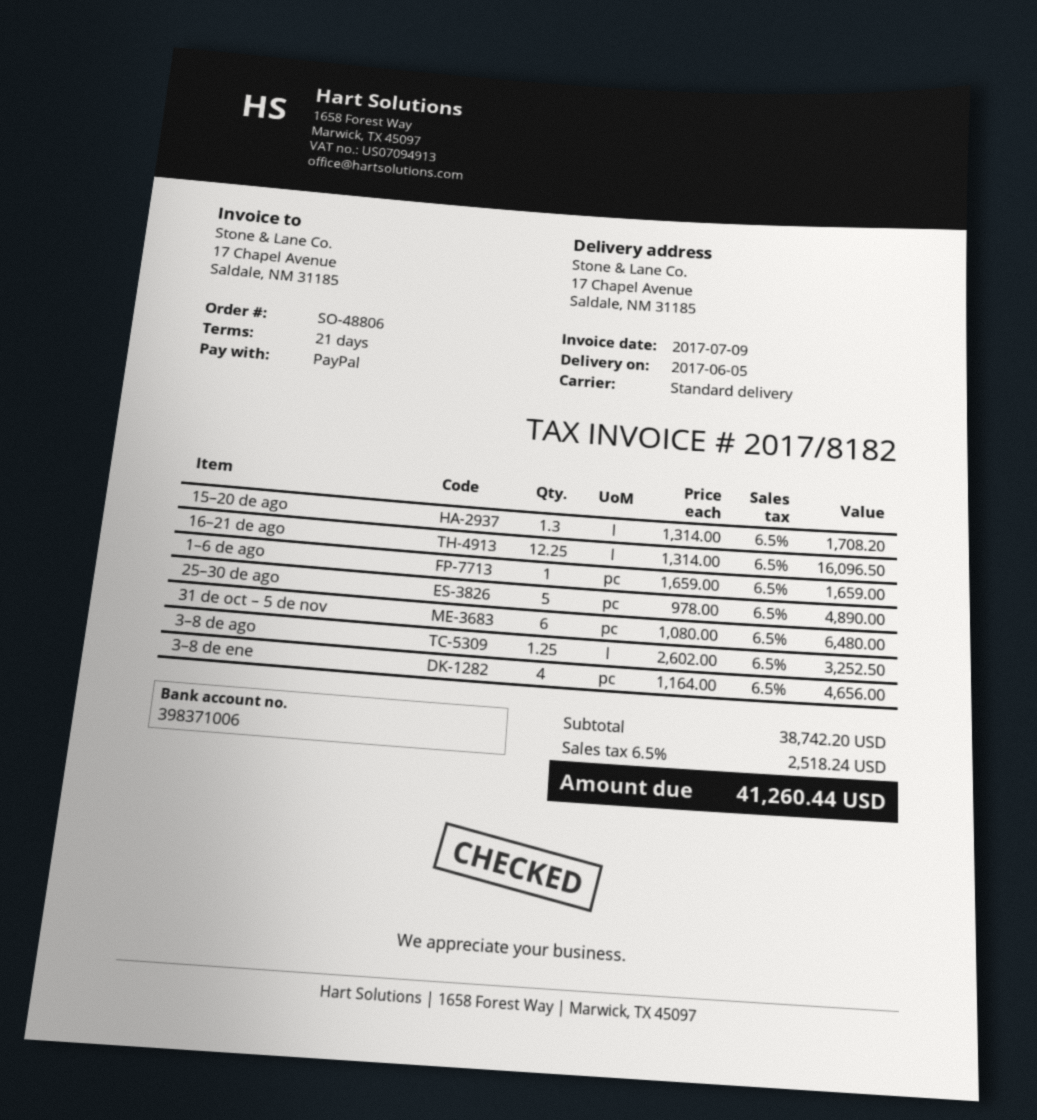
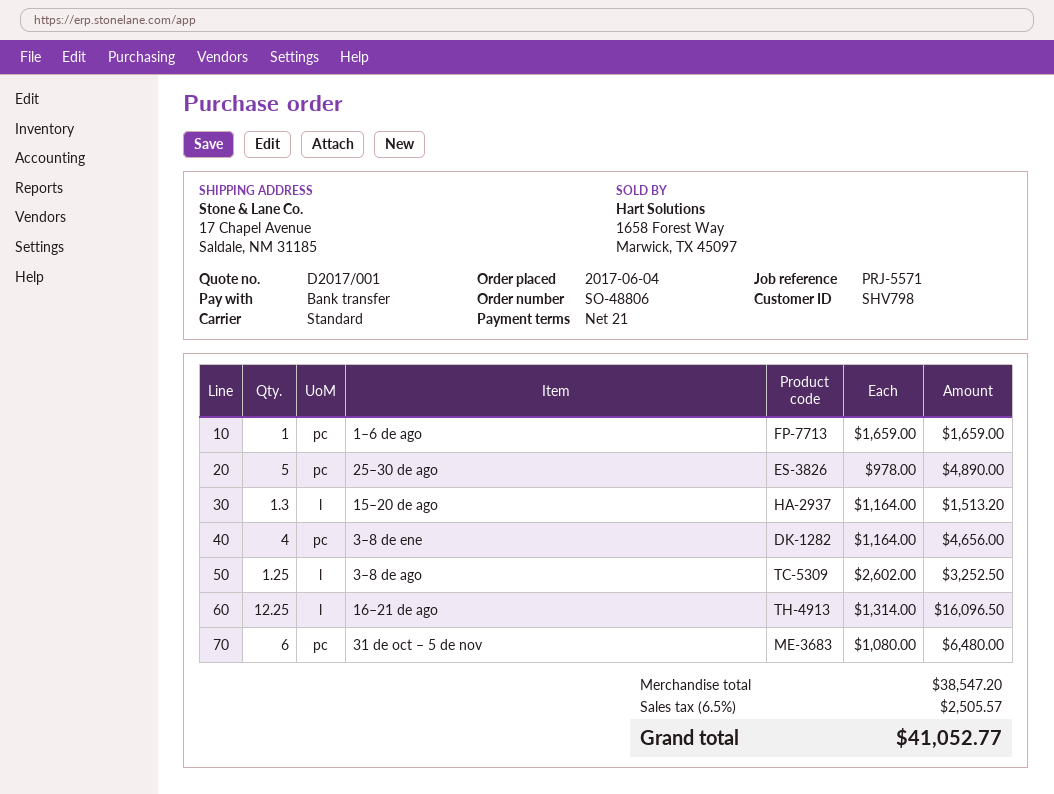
payment method: PayPal -> bank transfer
15–20 de ago: 1.3 x 1314.00 = 1708.20 -> 1.3 x 1164.00 = 1513.20
subtotal: 38742.20 -> 38547.20
tax: 6.5% = 2518.24 -> 6.5% = 2505.57
total: 41260.44 -> 41052.77

